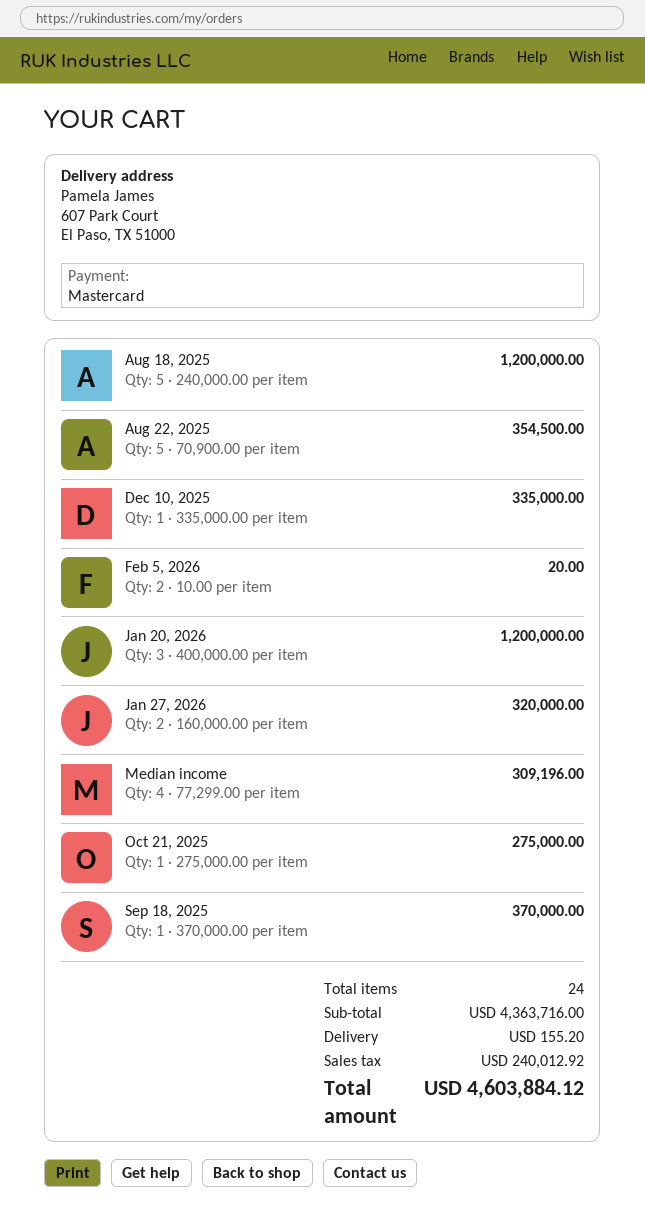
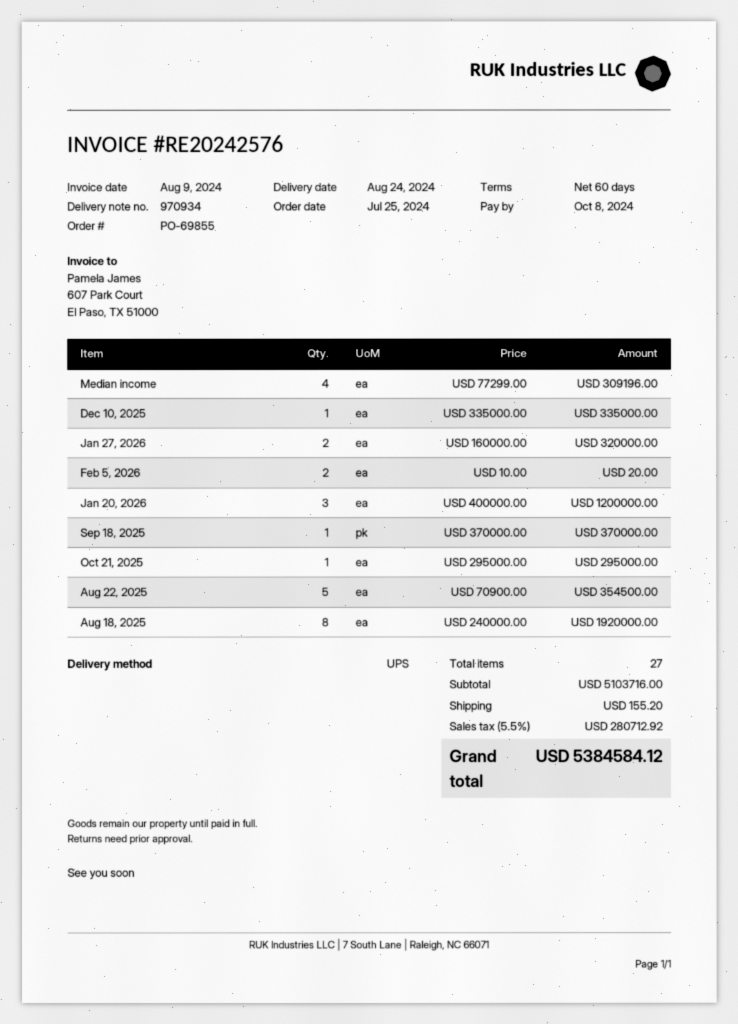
Aug 18, 2025: 5 x 240000.00 = 1200000.00 -> 8 x 240000.00 = 1920000.00
Oct 21, 2025: 1 x 275000.00 = 275000.00 -> 1 x 295000.00 = 295000.00
total quantity: 24 -> 27
subtotal: 4363716.00 -> 5103716.00
tax: 240012.92 -> 280712.92
total: 4603884.12 -> 5384584.12

